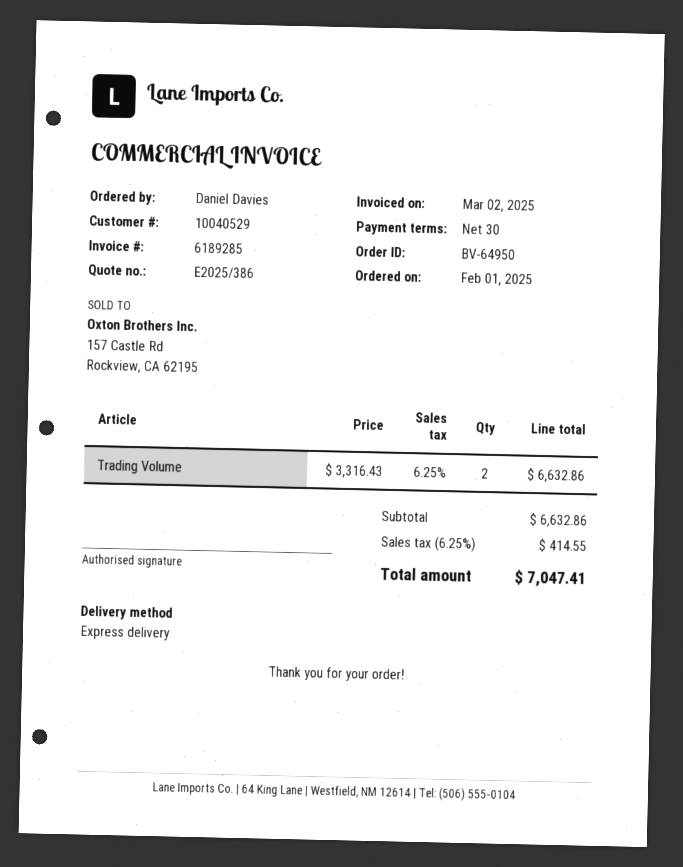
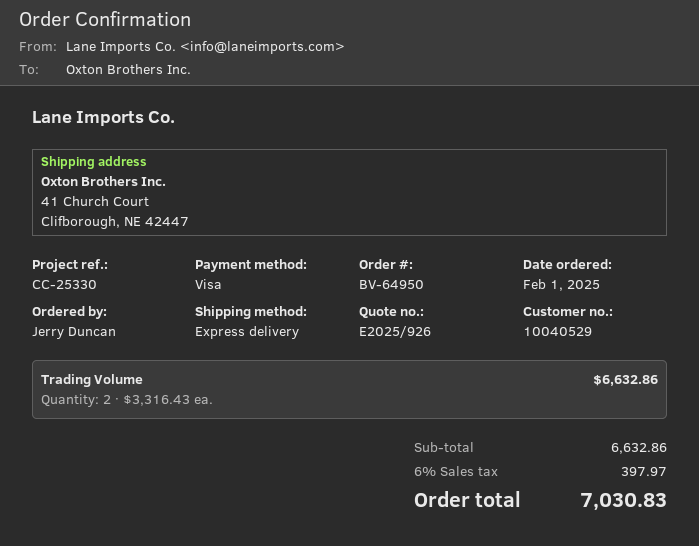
quote number: E2025/386 -> E2025/926
ordered by: Daniel Davies -> Jerry Duncan
tax: 6.25% = 414.55 -> 6% = 397.97
total: 7047.41 -> 7030.83

